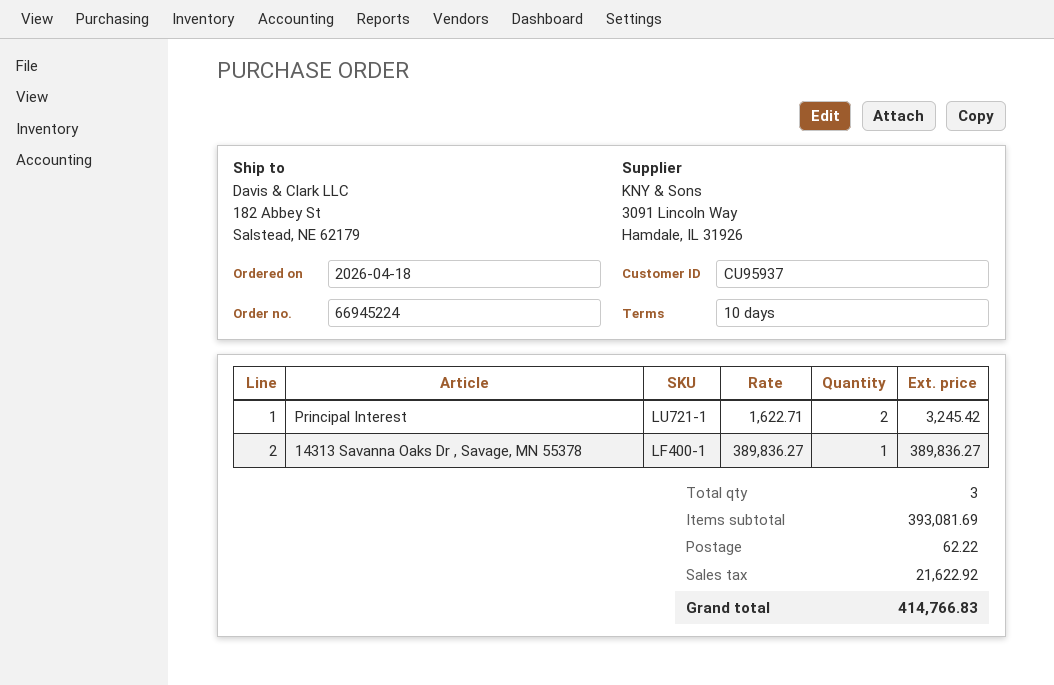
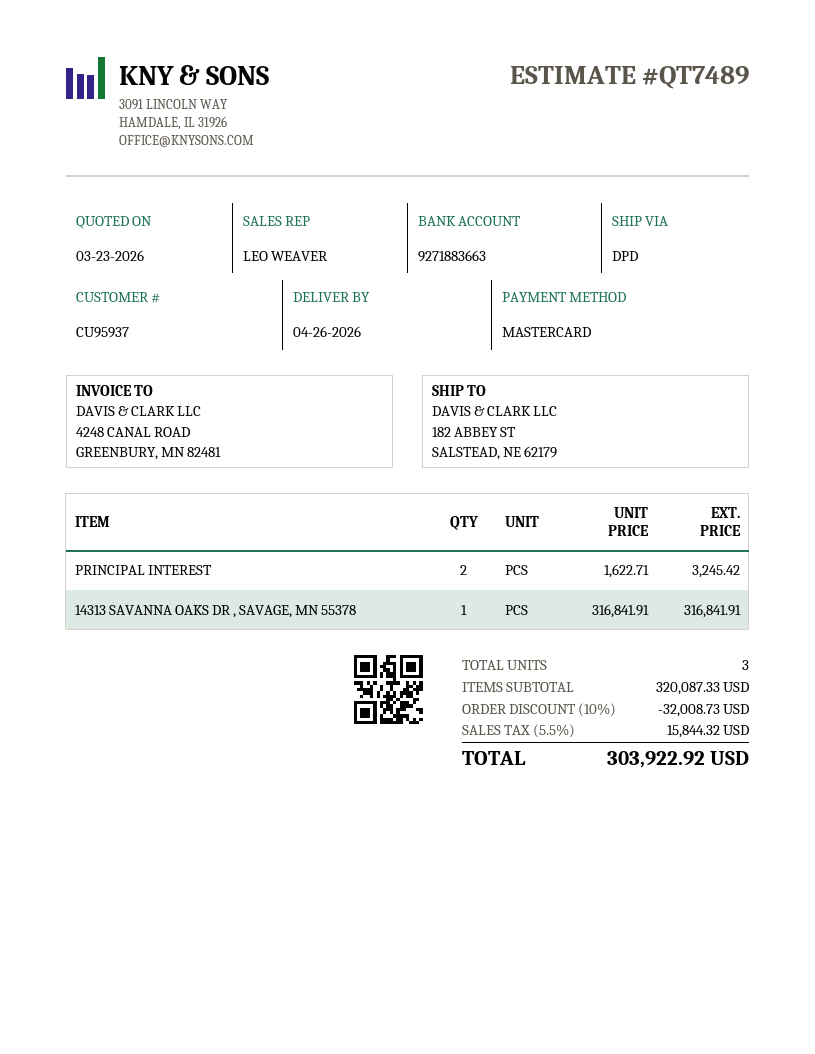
14313 Savanna Oaks Dr , Savage, MN 55378: 1 x 389836.27 = 389836.27 -> 1 x 316841.91 = 316841.91
subtotal: 393081.69 -> 320087.33
discount: none -> 10% = 32008.73
shipping: 62.22 -> none
tax: 21622.92 -> 15844.32
total: 414766.83 -> 303922.92

